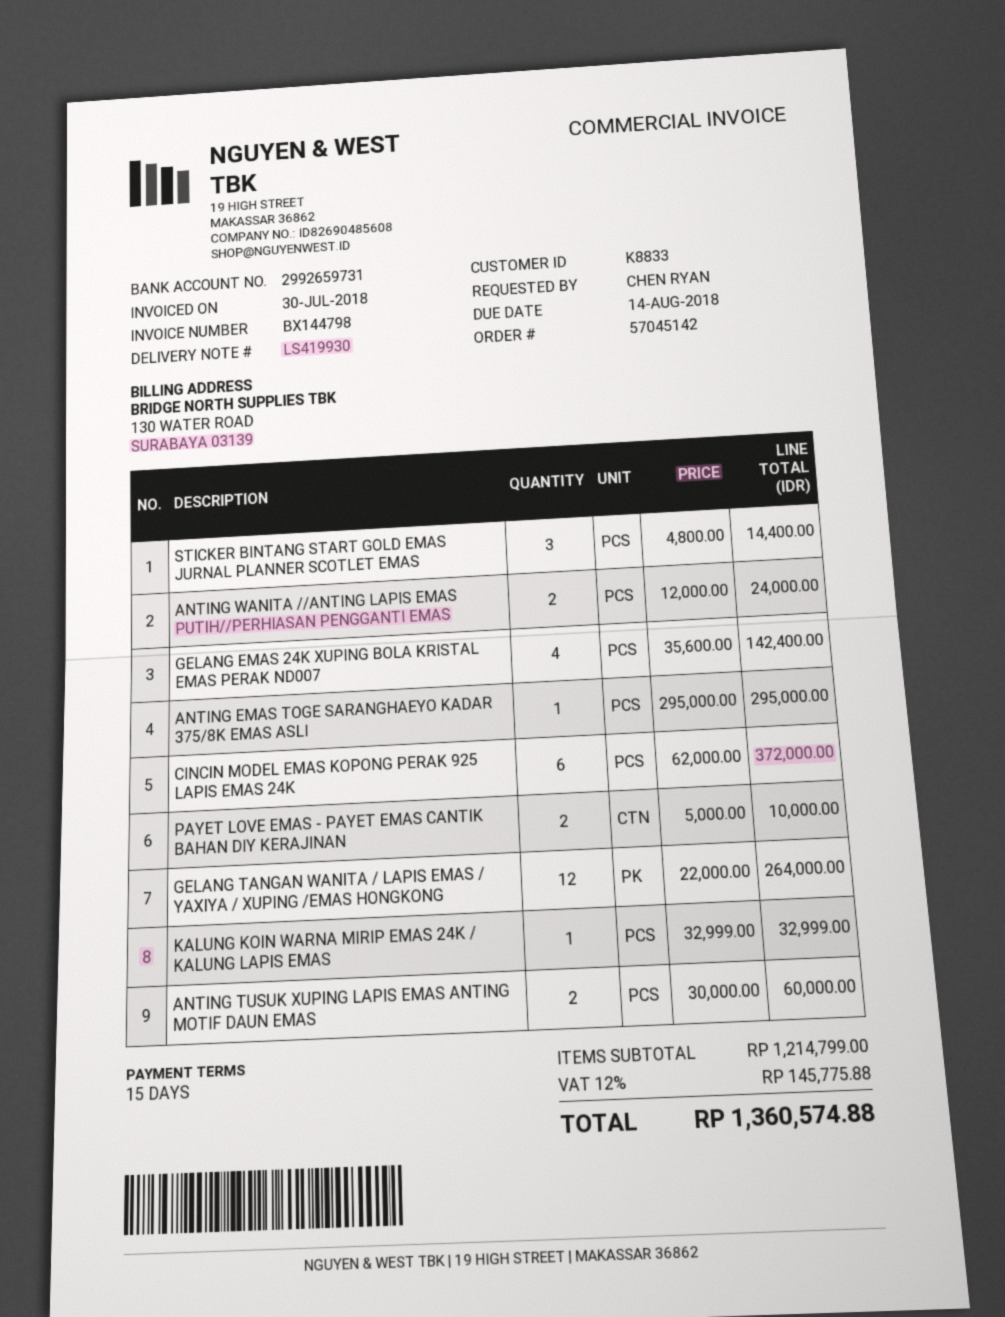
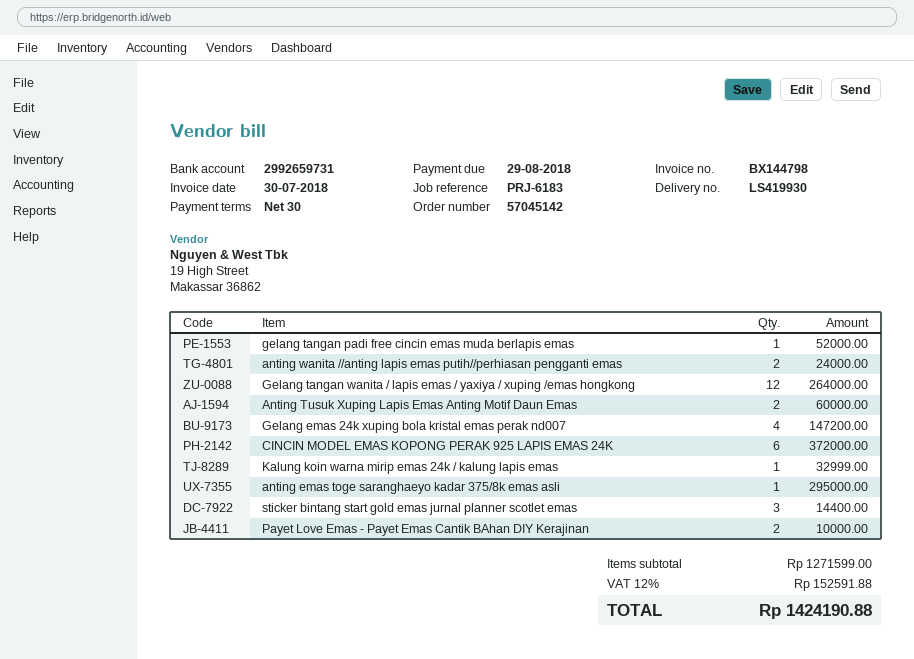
payment terms: 15 days -> 30 days
due date: 2018-08-14 -> 2018-08-29
GELANG EMAS 24K XUPING BOLA KRISTAL EMAS PERAK ND007: 4 for 142400.00 -> 4 for 147200.00
gelang tangan padi free cincin emas muda berlapis emas: none -> 1 for 52000.00
subtotal: 1214799.00 -> 1271599.00
tax: 12% = 145775.88 -> 12% = 152591.88
total: 1360574.88 -> 1424190.88

